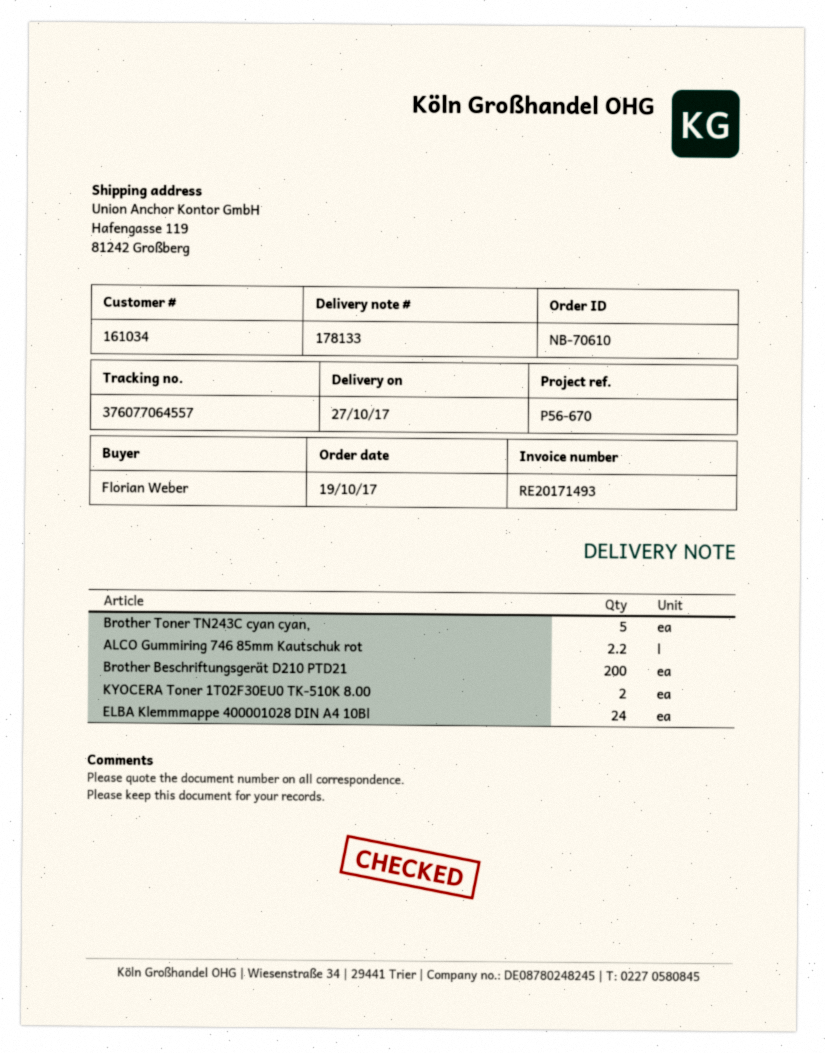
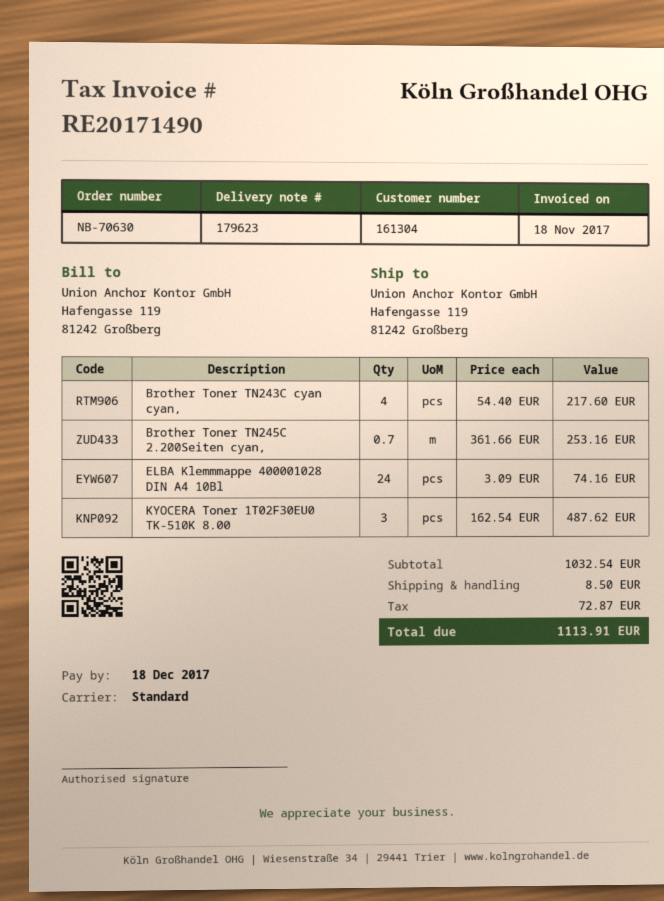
order number: NB-70610 -> NB-70630
delivery note number: 178133 -> 179623
invoice number: RE20171493 -> RE20171490
customer number: 161034 -> 161304
Brother Toner TN243C cyan cyan,: 5 -> 4
ALCO Gummiring 746 85mm Kautschuk rot: 2.2 -> none
Brother Beschriftungsgerät D210 PTD21: 200 -> none
KYOCERA Toner 1T02F30EU0 TK-510K 8.00: 2 -> 3
Brother Toner TN245C 2.200Seiten cyan,: none -> 0.7

